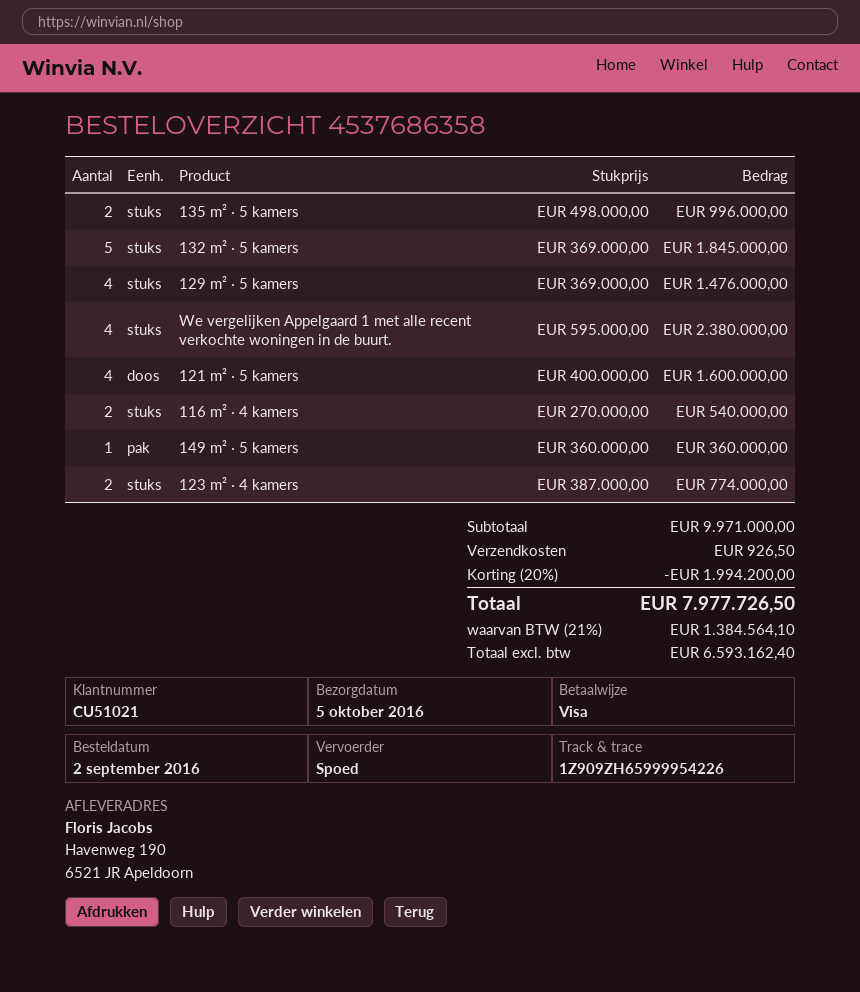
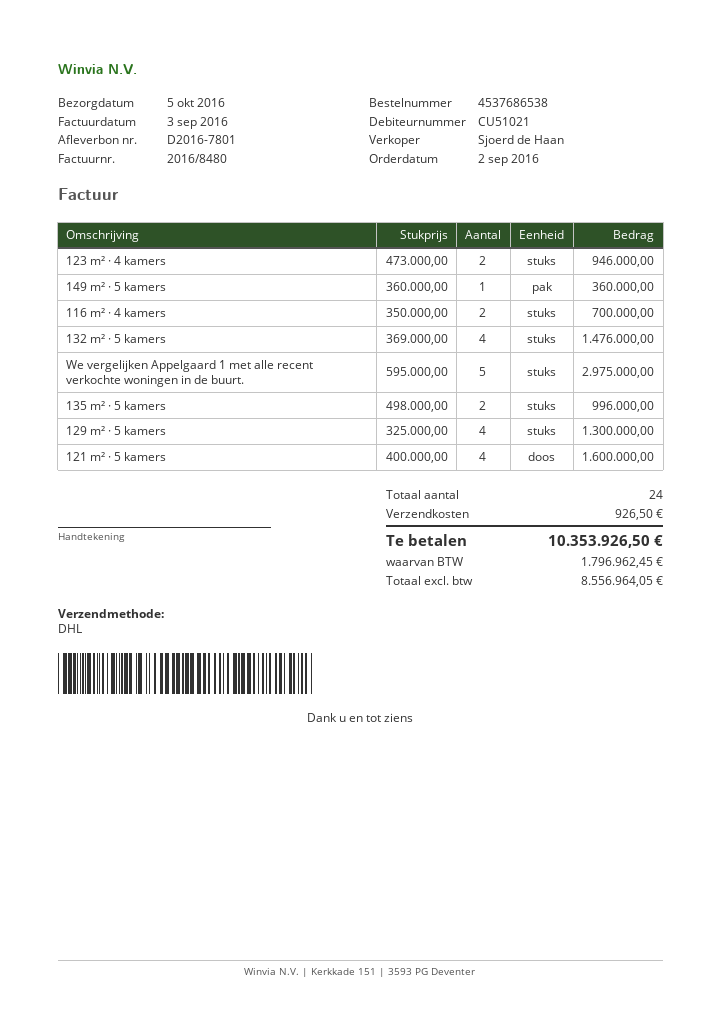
order number: 4537686358 -> 4537686538
shipping method: express -> DHL
132 m² · 5 kamers: 5 x 369000.00 = 1845000.00 -> 4 x 369000.00 = 1476000.00
129 m² · 5 kamers: 4 x 369000.00 = 1476000.00 -> 4 x 325000.00 = 1300000.00
We vergelijken Appelgaard 1 met alle recent verkochte woningen in de buurt.: 4 x 595000.00 = 2380000.00 -> 5 x 595000.00 = 2975000.00
116 m² · 4 kamers: 2 x 270000.00 = 540000.00 -> 2 x 350000.00 = 700000.00
123 m² · 4 kamers: 2 x 387000.00 = 774000.00 -> 2 x 473000.00 = 946000.00
discount: 20% = 1994200.00 -> none
net: 6593162.40 -> 8556964.05
tax: 1384564.10 -> 1796962.45
total: 7977726.50 -> 10353926.50

